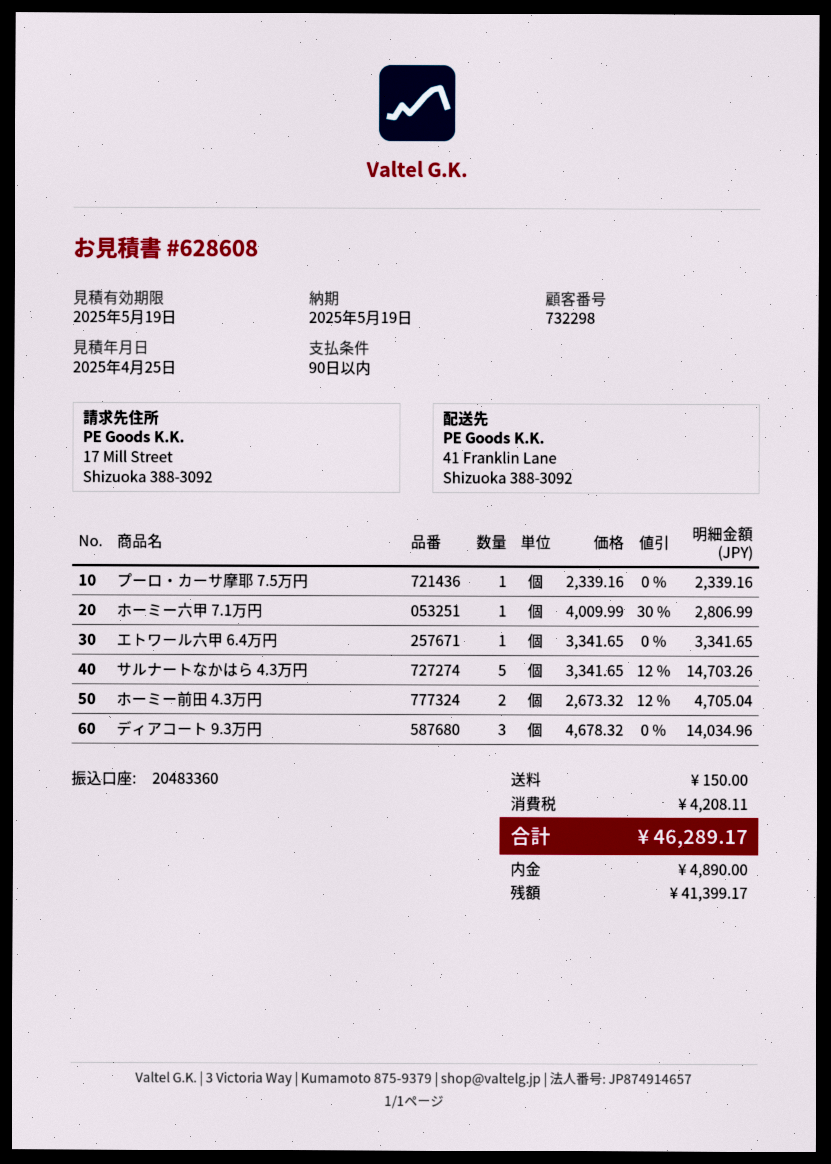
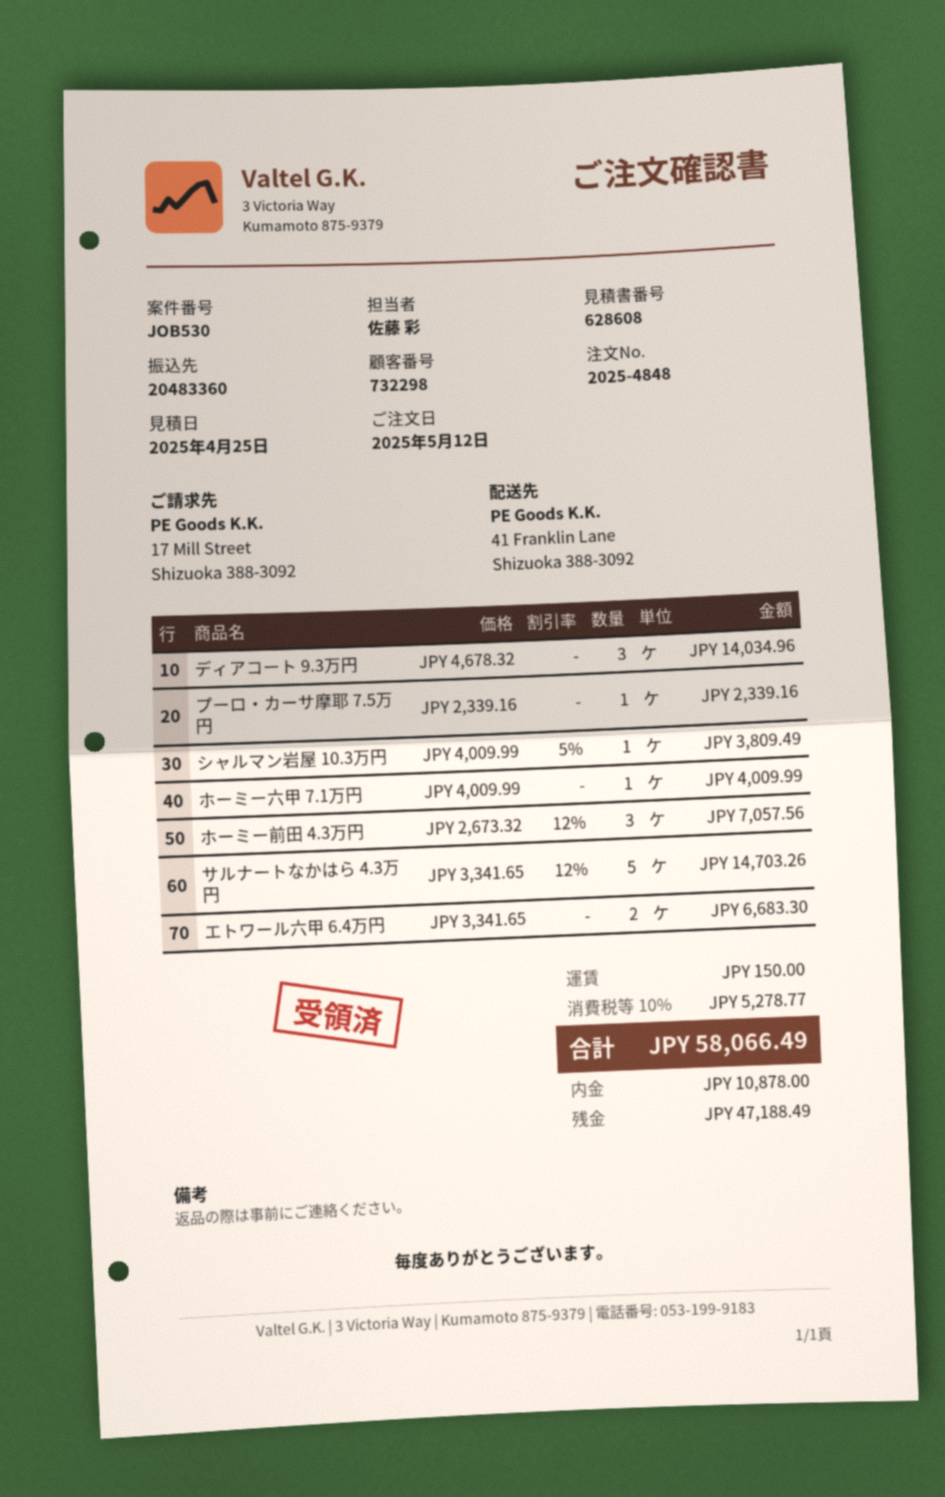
ホーミー六甲 7.1万円: 1 x 4009.99 - 30% = 2806.99 -> 1 x 4009.99 = 4009.99
エトワール六甲 6.4万円: 1 x 3341.65 = 3341.65 -> 2 x 3341.65 = 6683.30
ホーミー前田 4.3万円: 2 x 2673.32 - 12% = 4705.04 -> 3 x 2673.32 - 12% = 7057.56
シャルマン岩屋 10.3万円: none -> 1 x 4009.99 - 5% = 3809.49
tax: 4208.11 -> 5278.77
total: 46289.17 -> 58066.49
deposit: 4890.00 -> 10878.00
balance: 41399.17 -> 47188.49

